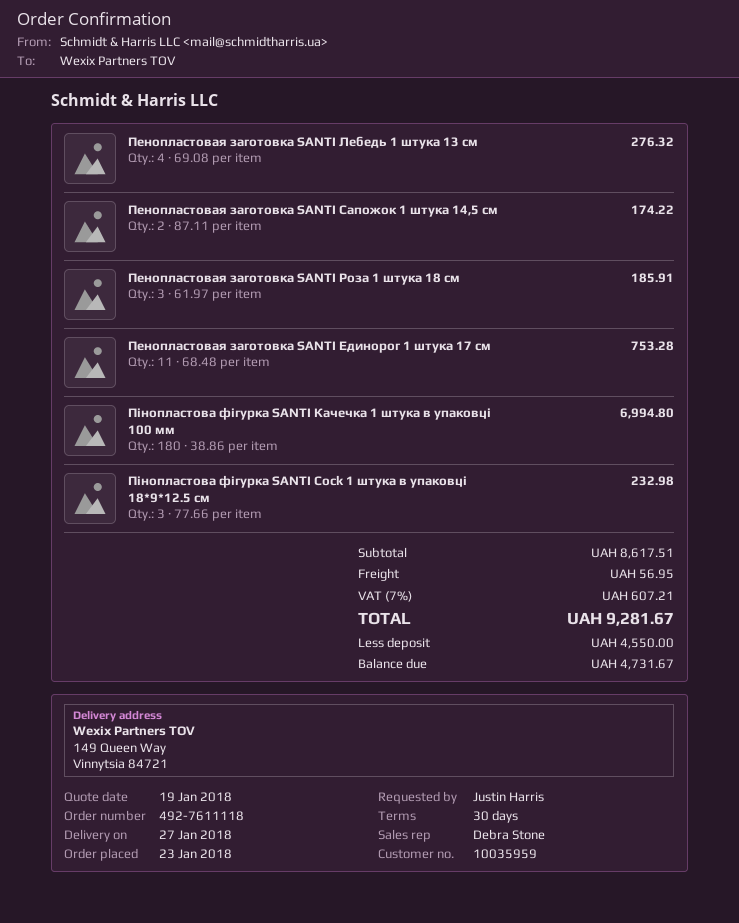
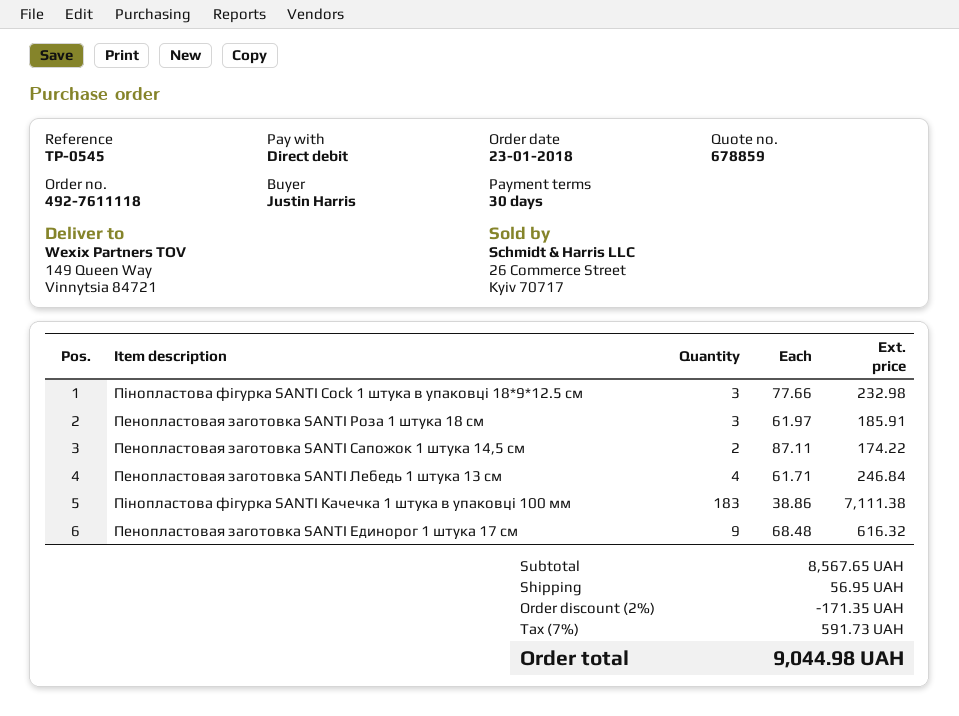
Пенопластовая заготовка SANTI Лебедь 1 штука 13 см: 4 x 69.08 = 276.32 -> 4 x 61.71 = 246.84
Пенопластовая заготовка SANTI Единорог 1 штука 17 см: 11 x 68.48 = 753.28 -> 9 x 68.48 = 616.32
Пінопластова фігурка SANTI Качечка 1 штука в упаковці 100 мм: 180 x 38.86 = 6994.80 -> 183 x 38.86 = 7111.38
subtotal: 8617.51 -> 8567.65
discount: none -> 2% = 171.35
tax: 7% = 607.21 -> 7% = 591.73
total: 9281.67 -> 9044.98

